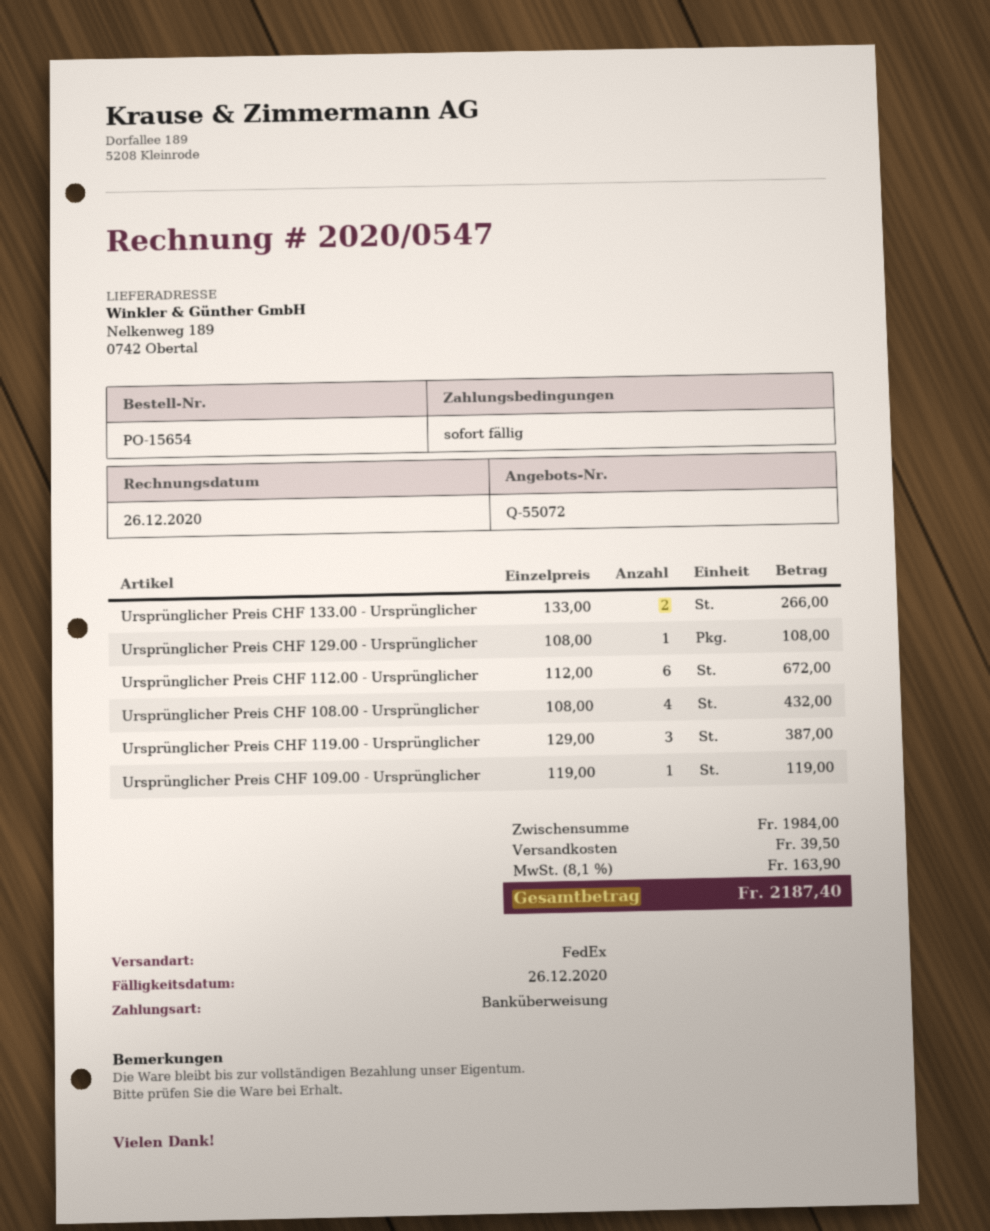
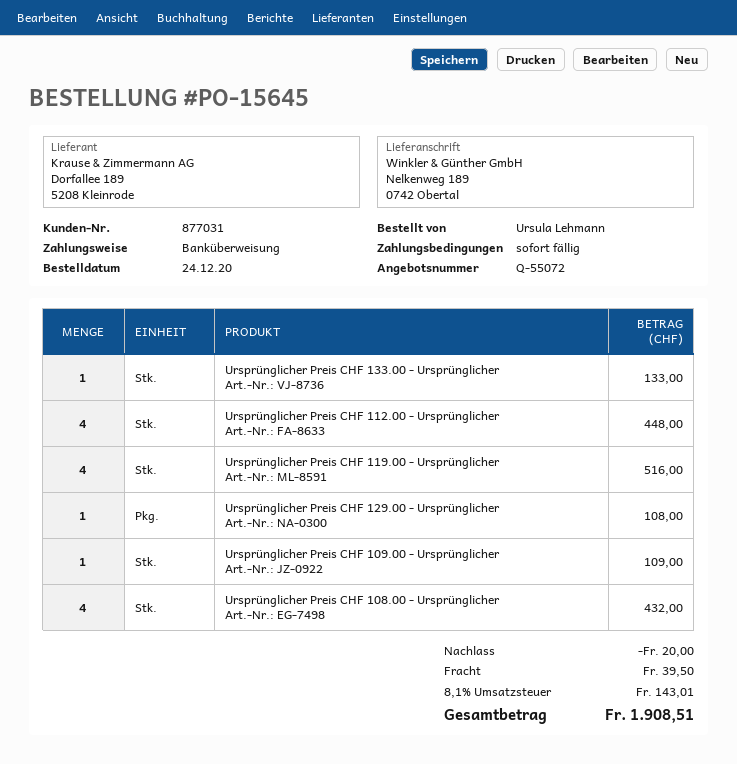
order number: PO-15654 -> PO-15645
Ursprünglicher Preis CHF 133.00 - Ursprünglicher: 2 for 266.00 -> 1 for 133.00
Ursprünglicher Preis CHF 112.00 - Ursprünglicher: 6 for 672.00 -> 4 for 448.00
Ursprünglicher Preis CHF 119.00 - Ursprünglicher: 3 for 387.00 -> 4 for 516.00
Ursprünglicher Preis CHF 109.00 - Ursprünglicher: 1 for 119.00 -> 1 for 109.00
discount: none -> 20.00
tax: 8.1% = 163.90 -> 8.1% = 143.01
total: 2187.40 -> 1908.51

